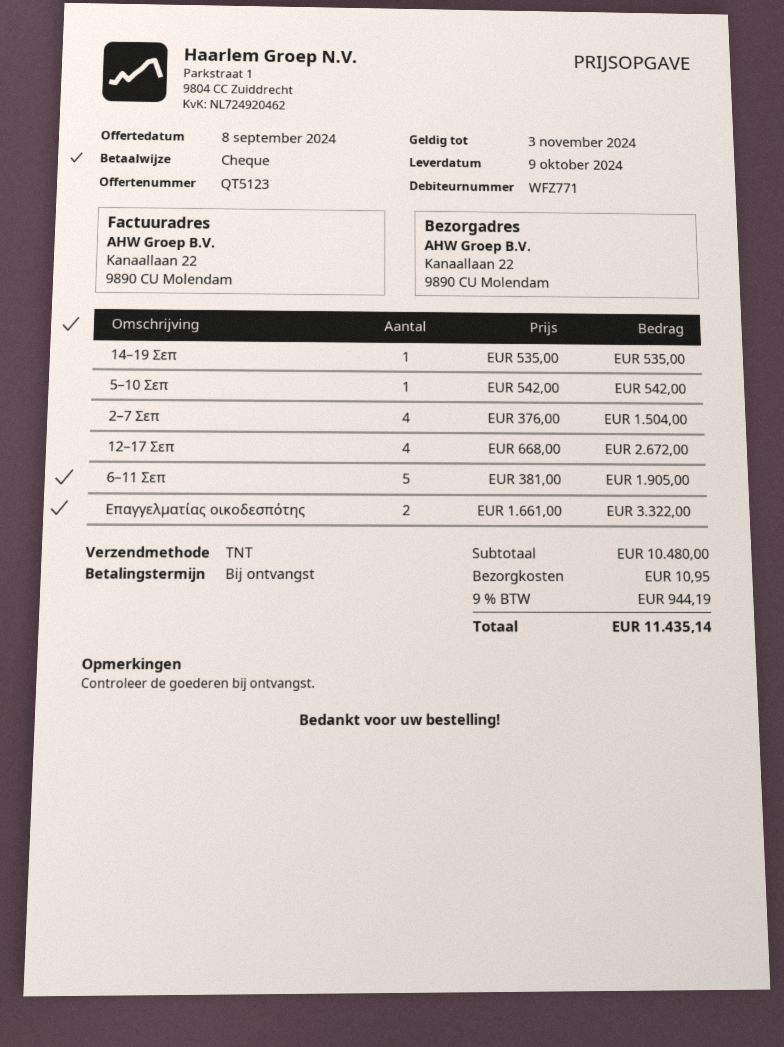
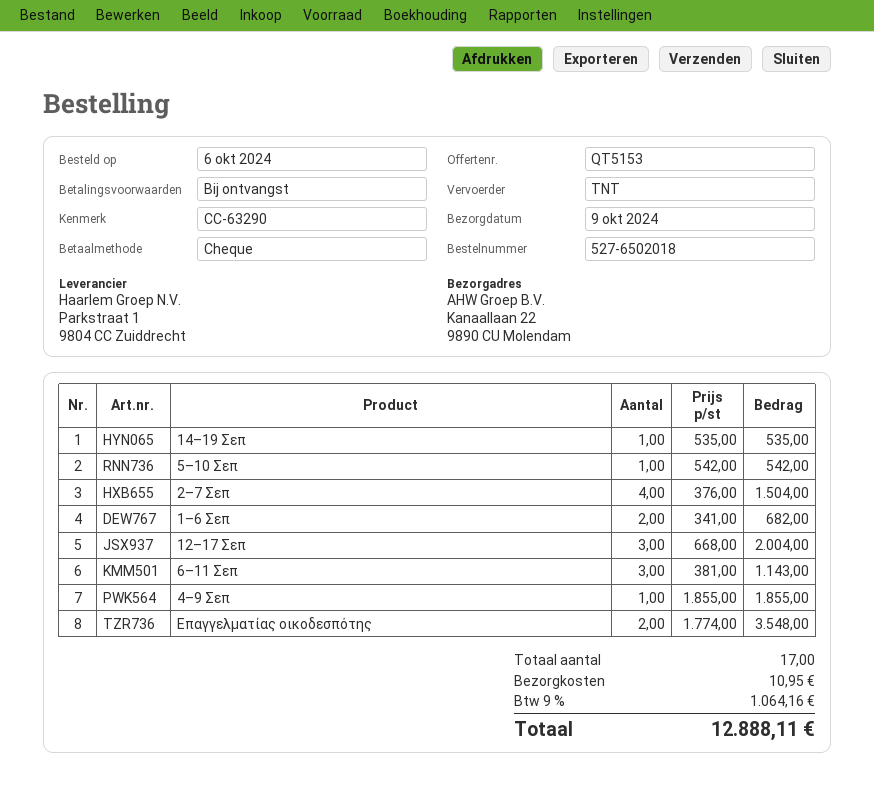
quote number: QT5123 -> QT5153
12–17 Σεπ: 4 x 668.00 = 2672.00 -> 3 x 668.00 = 2004.00
6–11 Σεπ: 5 x 381.00 = 1905.00 -> 3 x 381.00 = 1143.00
Επαγγελματίας οικοδεσπότης: 2 x 1661.00 = 3322.00 -> 2 x 1774.00 = 3548.00
1–6 Σεπ: none -> 2 x 341.00 = 682.00
4–9 Σεπ: none -> 1 x 1855.00 = 1855.00
tax: 9% = 944.19 -> 9% = 1064.16
total: 11435.14 -> 12888.11

